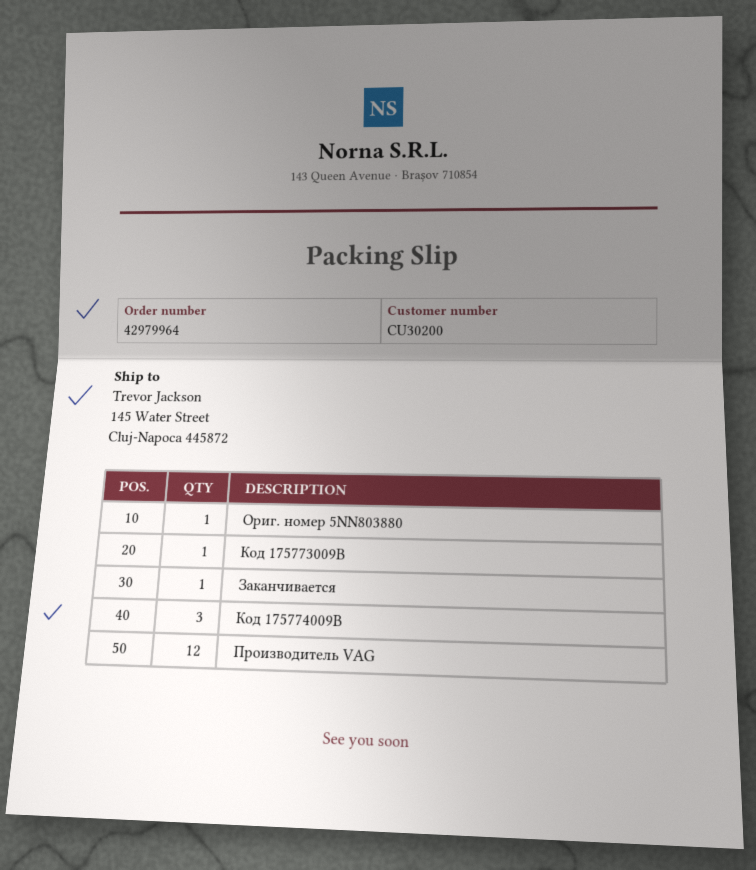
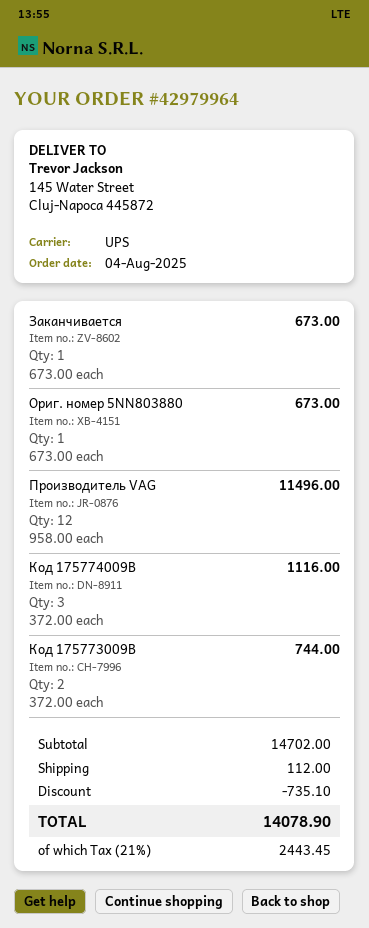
Код 175773009B: 1 -> 2

